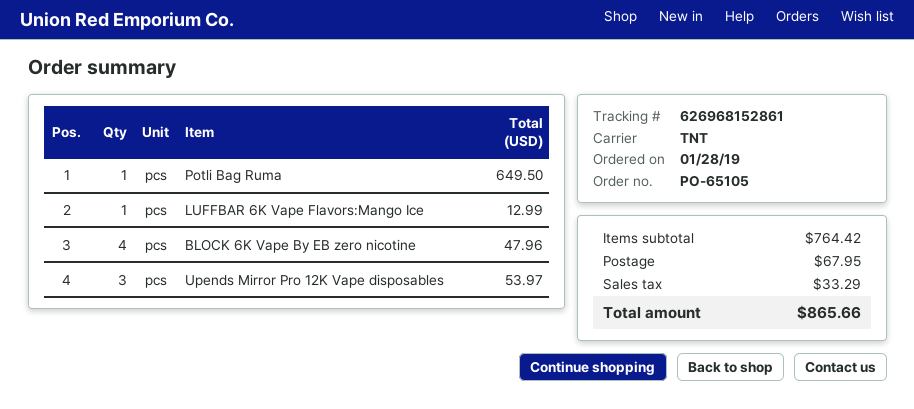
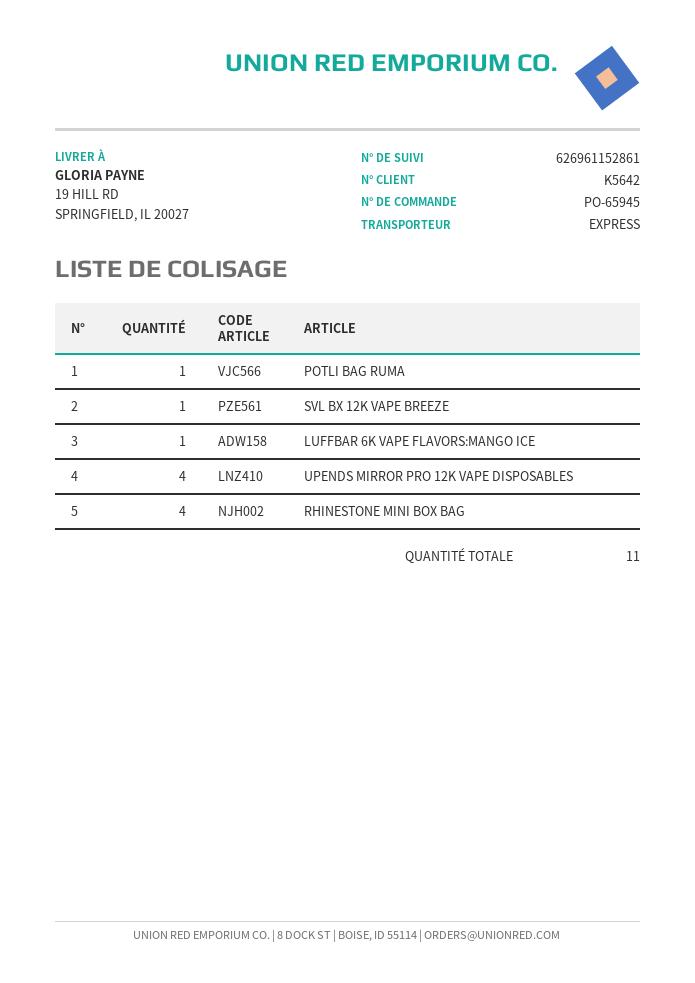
order number: PO-65105 -> PO-65945
shipping method: TNT -> express
tracking number: 626968152861 -> 626961152861
BLOCK 6K Vape By EB zero nicotine: 4 -> none
Upends Mirror Pro 12K Vape disposables: 3 -> 4
SVL BX 12K VAPE BREEZE: none -> 1
RHINESTONE MINI BOX BAG: none -> 4

